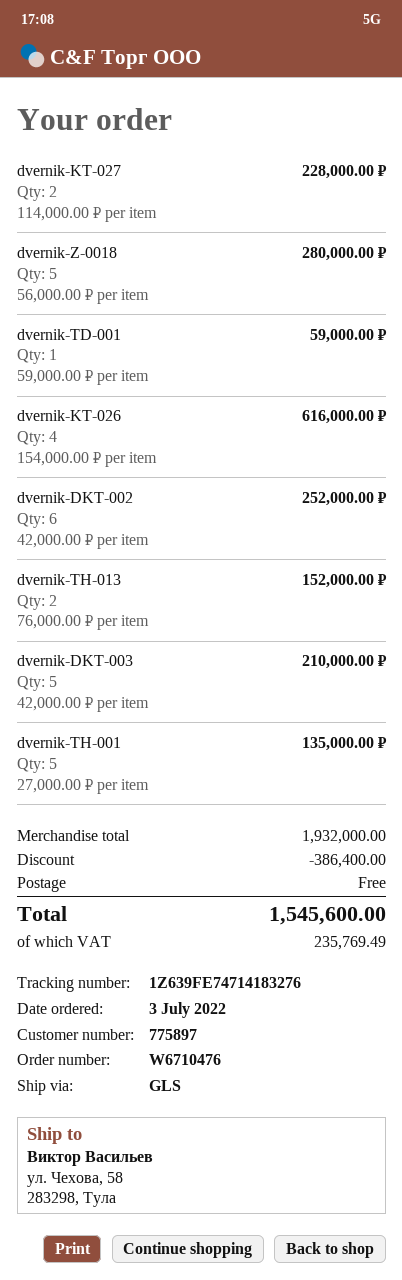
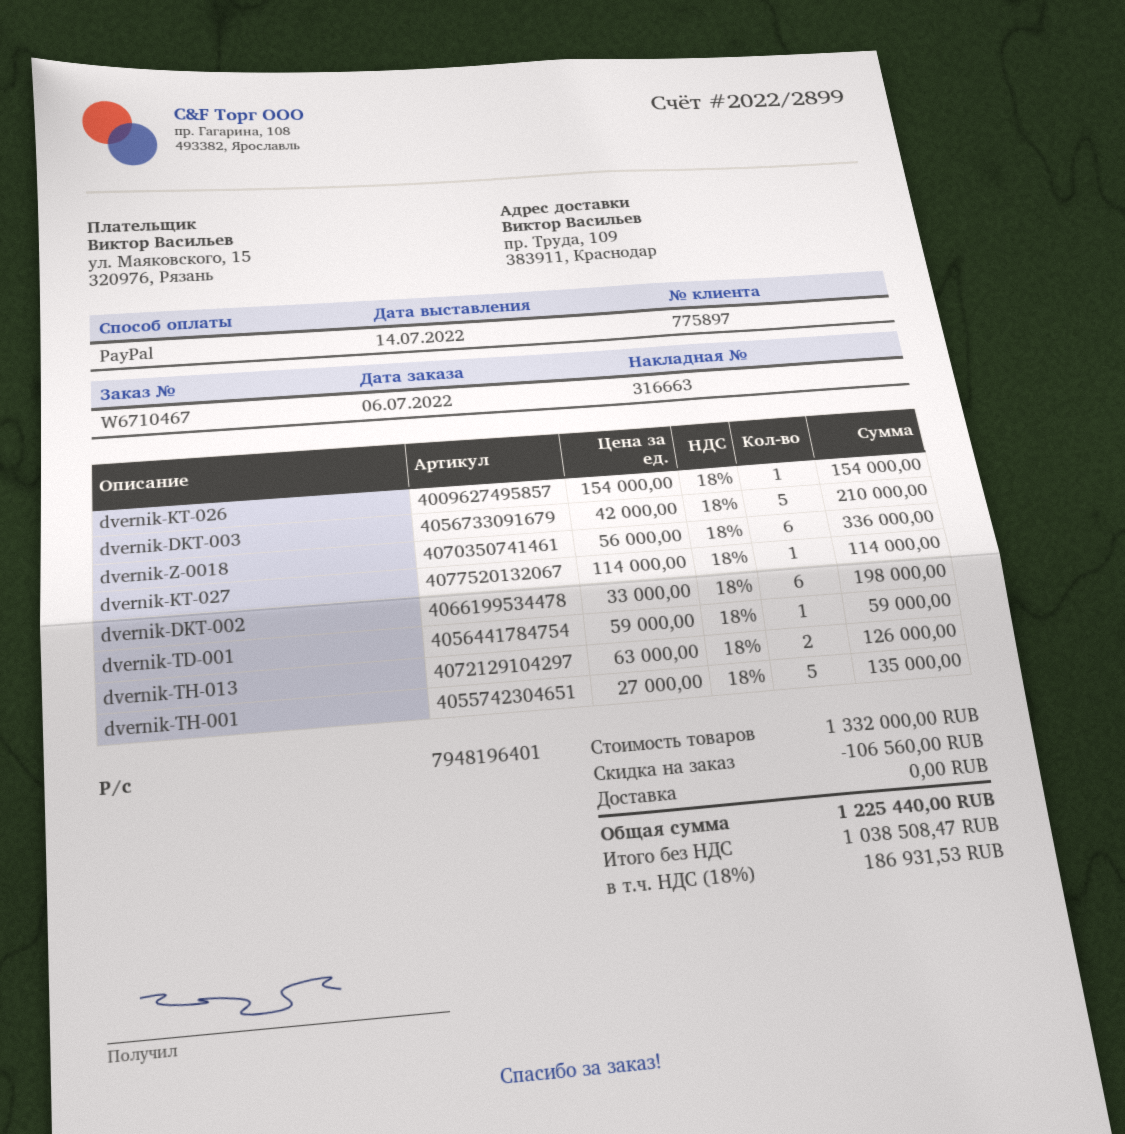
order number: W6710476 -> W6710467
order date: 2022-07-03 -> 2022-07-06
ship to: ул. Чехова, 58, 283298, Тула -> пр. Труда, 109, 383911, Краснодар
dvernik-KT-027: 2 x 114000.00 = 228000.00 -> 1 x 114000.00 = 114000.00
dvernik-Z-0018: 5 x 56000.00 = 280000.00 -> 6 x 56000.00 = 336000.00
dvernik-KT-026: 4 x 154000.00 = 616000.00 -> 1 x 154000.00 = 154000.00
dvernik-DKT-002: 6 x 42000.00 = 252000.00 -> 6 x 33000.00 = 198000.00
dvernik-TH-013: 2 x 76000.00 = 152000.00 -> 2 x 63000.00 = 126000.00
subtotal: 1932000.00 -> 1332000.00
discount: 386400.00 -> 106560.00
tax: 235769.49 -> 186931.53
total: 1545600.00 -> 1225440.00

